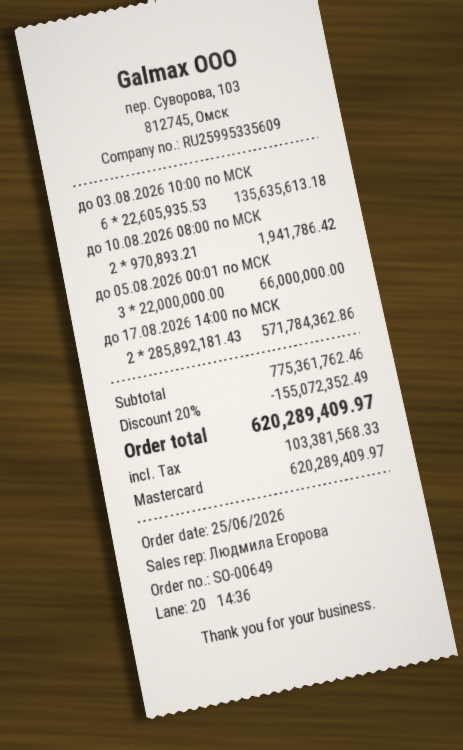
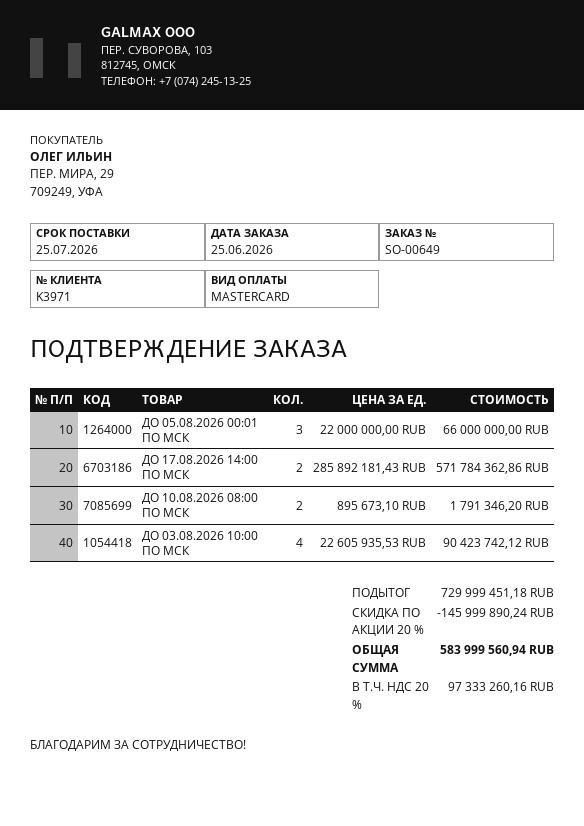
до 03.08.2026 10:00 по МСК: 6 x 22605935.53 = 135635613.18 -> 4 x 22605935.53 = 90423742.12
до 10.08.2026 08:00 по МСК: 2 x 970893.21 = 1941786.42 -> 2 x 895673.10 = 1791346.20
subtotal: 775361762.46 -> 729999451.18
discount: 20% = 155072352.49 -> 20% = 145999890.24
tax: 103381568.33 -> 97333260.16
total: 620289409.97 -> 583999560.94

